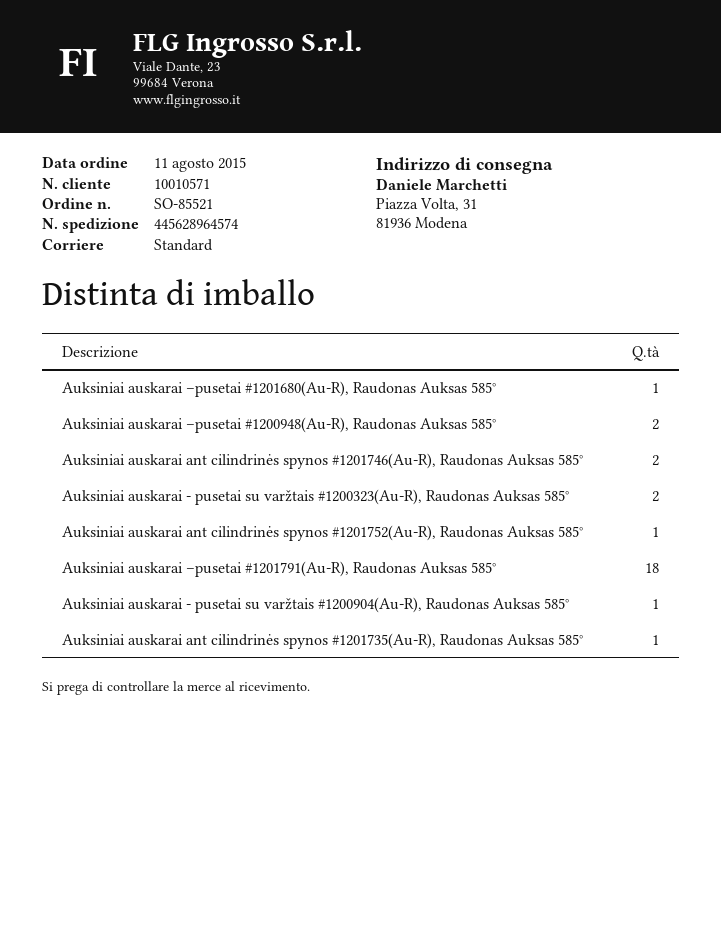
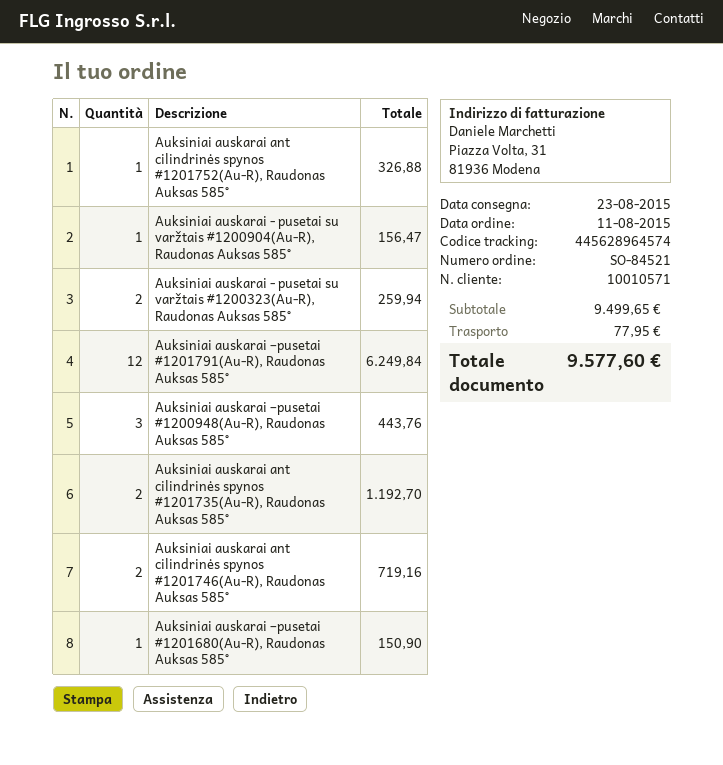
order number: SO-85521 -> SO-84521
Auksiniai auskarai –pusetai #1200948(Au-R), Raudonas Auksas 585°: 2 -> 3
Auksiniai auskarai –pusetai #1201791(Au-R), Raudonas Auksas 585°: 18 -> 12
Auksiniai auskarai ant cilindrinės spynos #1201735(Au-R), Raudonas Auksas 585°: 1 -> 2

